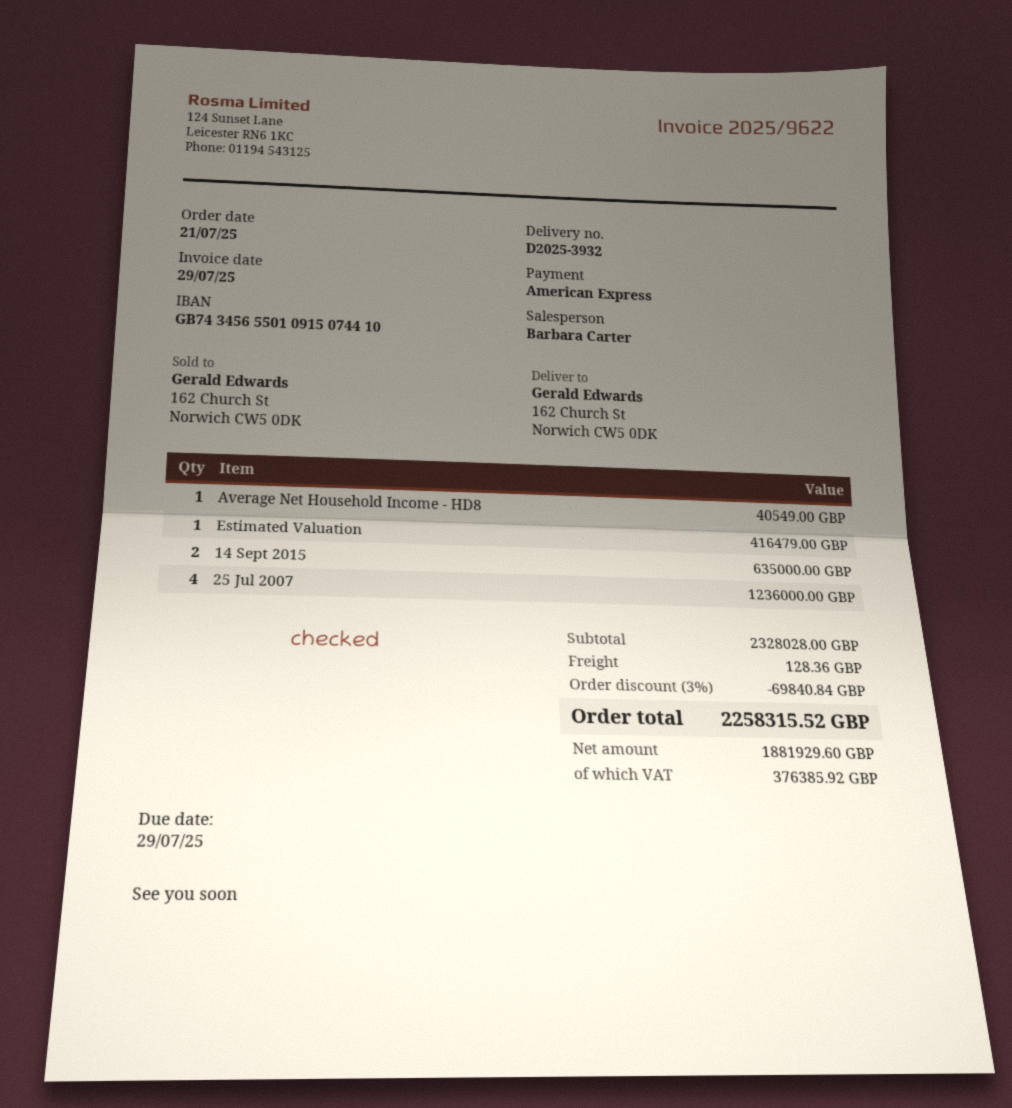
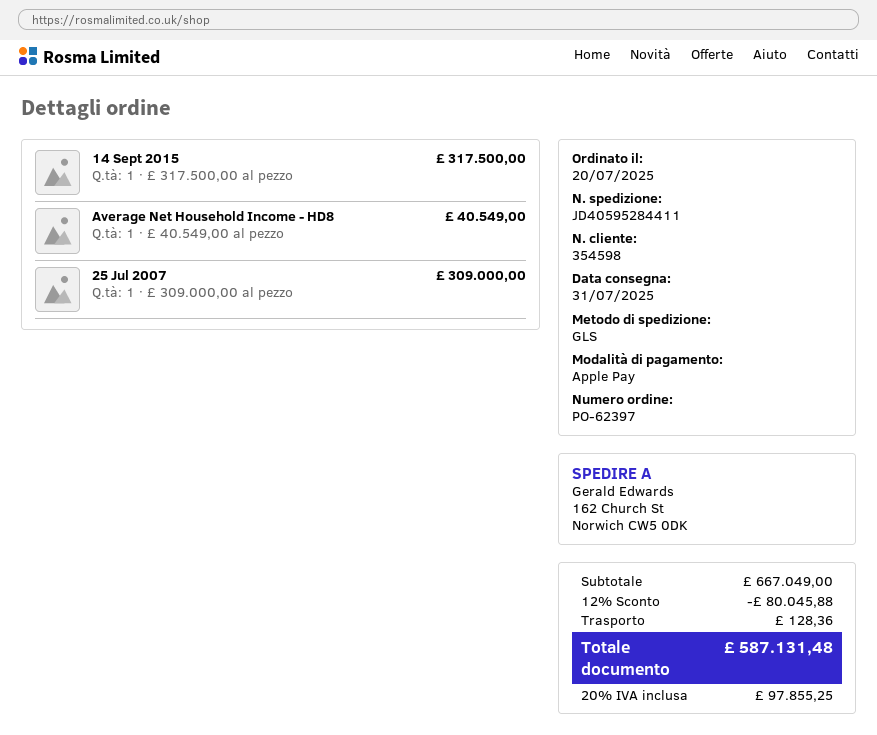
order date: 2025-07-21 -> 2025-07-20
payment method: American Express -> Apple Pay
Estimated Valuation: 1 for 416479.00 -> none
14 Sept 2015: 2 for 635000.00 -> 1 for 317500.00
25 Jul 2007: 4 for 1236000.00 -> 1 for 309000.00
subtotal: 2328028.00 -> 667049.00
discount: 3% = 69840.84 -> 12% = 80045.88
tax: 376385.92 -> 97855.25
total: 2258315.52 -> 587131.48

